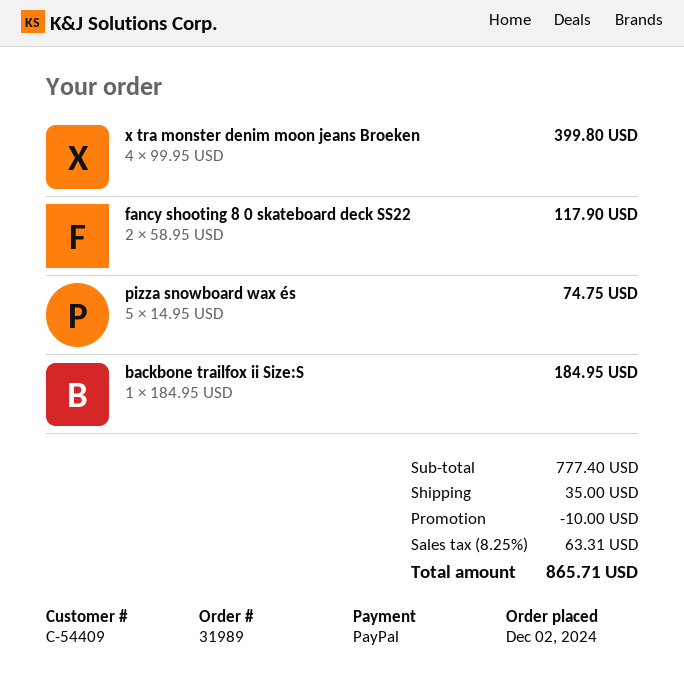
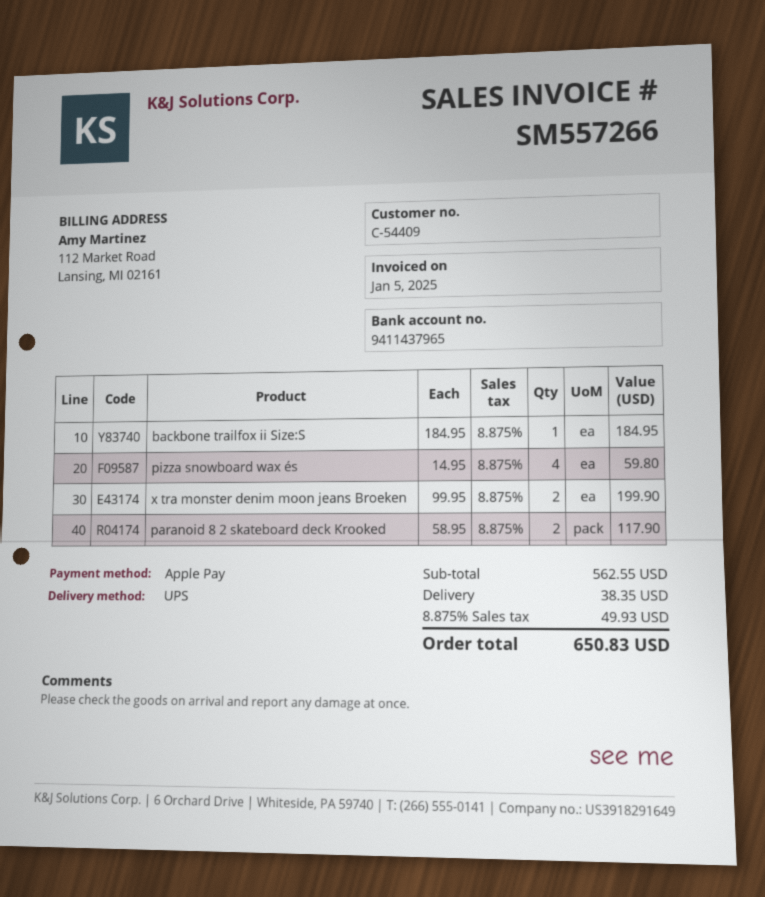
payment method: PayPal -> Apple Pay
x tra monster denim moon jeans Broeken: 4 x 99.95 = 399.80 -> 2 x 99.95 = 199.90
fancy shooting 8 0 skateboard deck SS22: 2 x 58.95 = 117.90 -> none
pizza snowboard wax és: 5 x 14.95 = 74.75 -> 4 x 14.95 = 59.80
paranoid 8 2 skateboard deck Krooked: none -> 2 x 58.95 = 117.90
subtotal: 777.40 -> 562.55
discount: 10.00 -> none
shipping: 35.00 -> 38.35
tax: 8.25% = 63.31 -> 8.875% = 49.93
total: 865.71 -> 650.83

